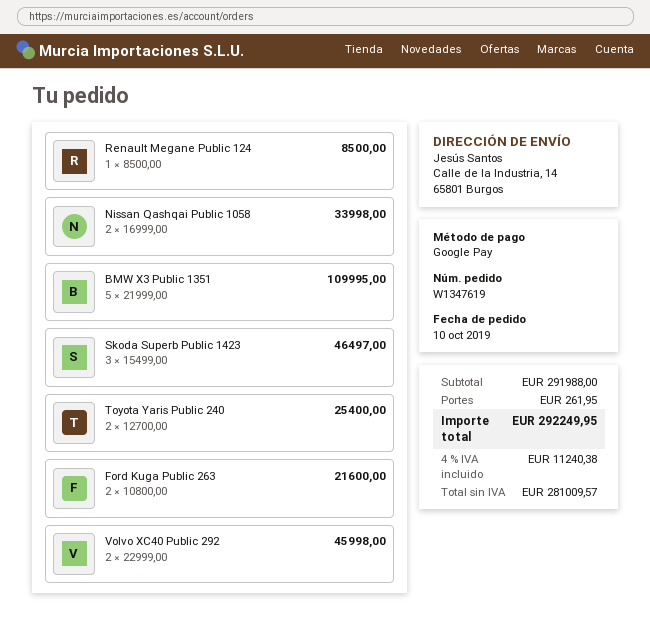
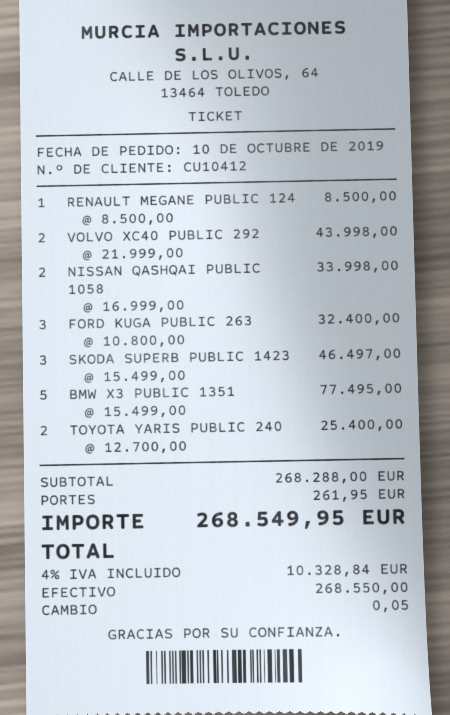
payment method: Google Pay -> cash
BMW X3 Public 1351: 5 x 21999.00 = 109995.00 -> 5 x 15499.00 = 77495.00
Ford Kuga Public 263: 2 x 10800.00 = 21600.00 -> 3 x 10800.00 = 32400.00
Volvo XC40 Public 292: 2 x 22999.00 = 45998.00 -> 2 x 21999.00 = 43998.00
subtotal: 291988.00 -> 268288.00
tax: 4% = 11240.38 -> 4% = 10328.84
total: 292249.95 -> 268549.95

